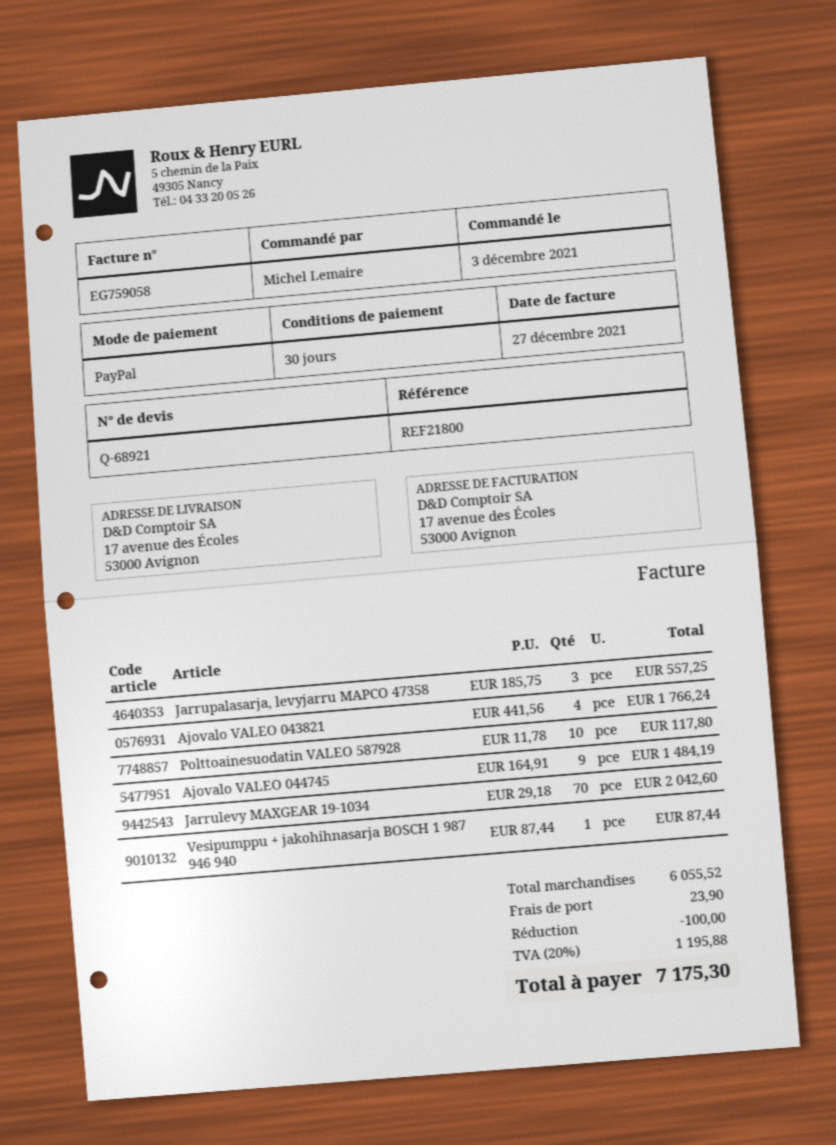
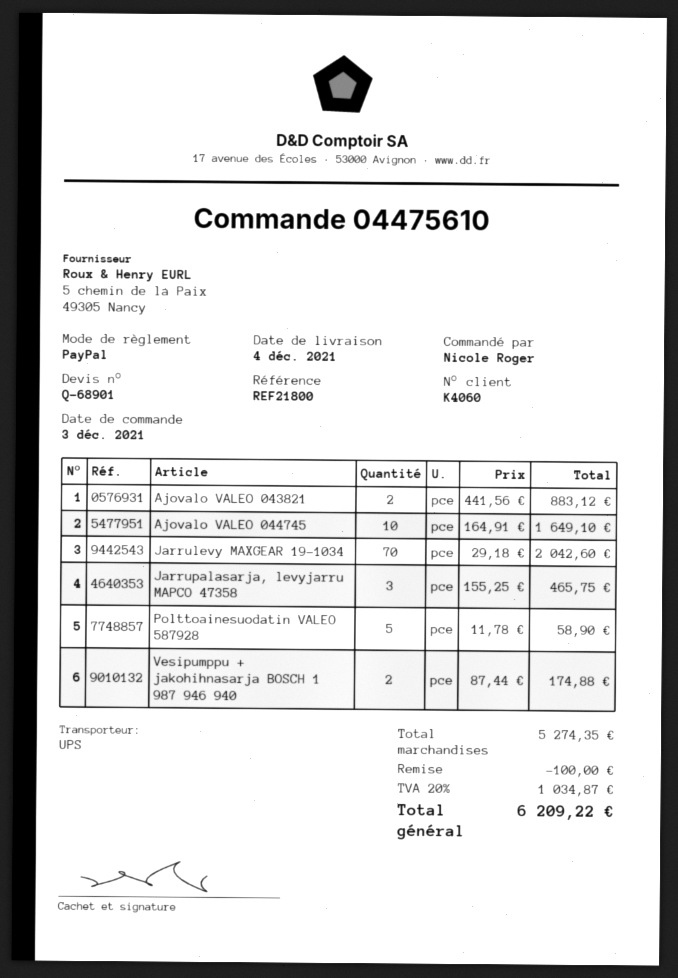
quote number: Q-68921 -> Q-68901
ordered by: Michel Lemaire -> Nicole Roger
Jarrupalasarja, levyjarru MAPCO 47358: 3 x 185.75 = 557.25 -> 3 x 155.25 = 465.75
Ajovalo VALEO 043821: 4 x 441.56 = 1766.24 -> 2 x 441.56 = 883.12
Polttoainesuodatin VALEO 587928: 10 x 11.78 = 117.80 -> 5 x 11.78 = 58.90
Ajovalo VALEO 044745: 9 x 164.91 = 1484.19 -> 10 x 164.91 = 1649.10
Vesipumppu + jakohihnasarja BOSCH 1 987 946 940: 1 x 87.44 = 87.44 -> 2 x 87.44 = 174.88
subtotal: 6055.52 -> 5274.35
shipping: 23.90 -> none
tax: 20% = 1195.88 -> 20% = 1034.87
total: 7175.30 -> 6209.22

